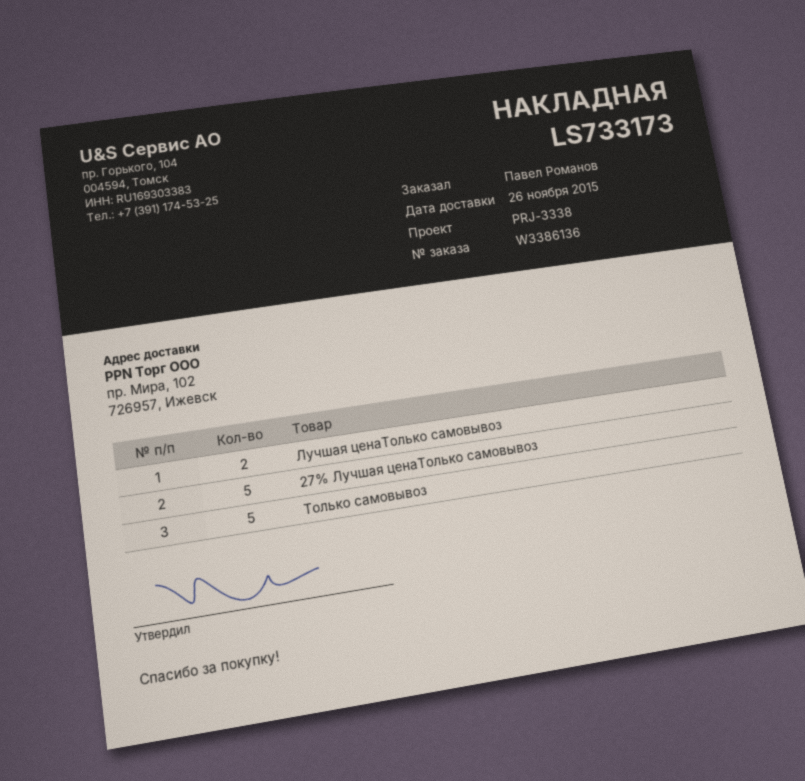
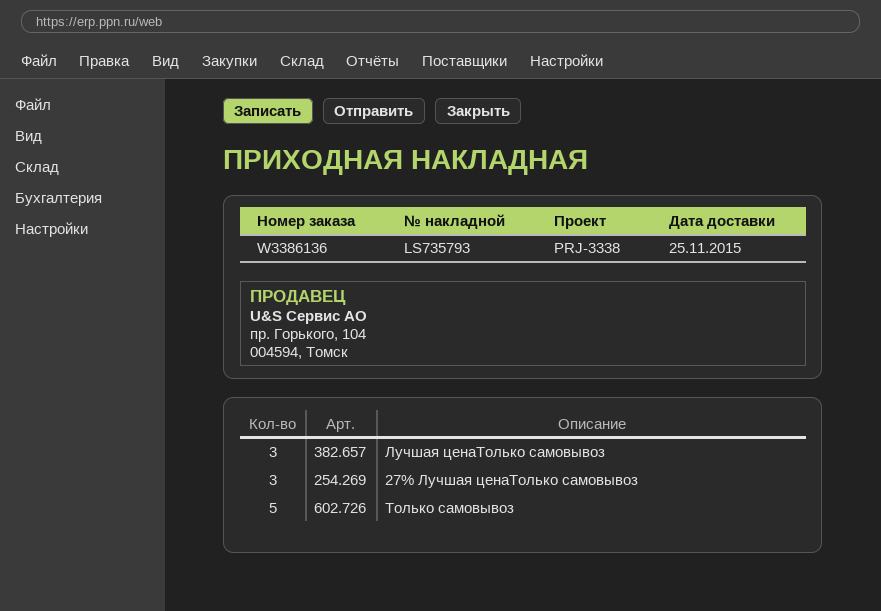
delivery note number: LS733173 -> LS735793
delivery date: 2015-11-26 -> 2015-11-25
Лучшая ценаТолько самовывоз: 2 -> 3
27% Лучшая ценаТолько самовывоз: 5 -> 3

